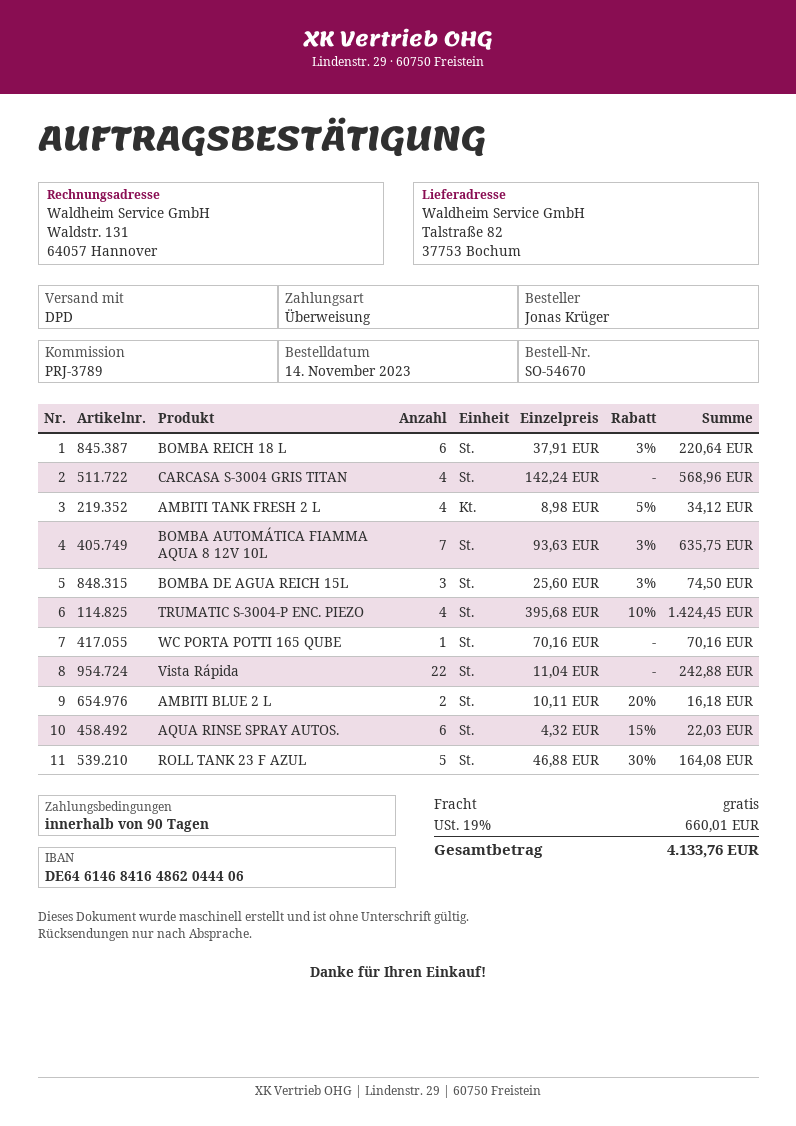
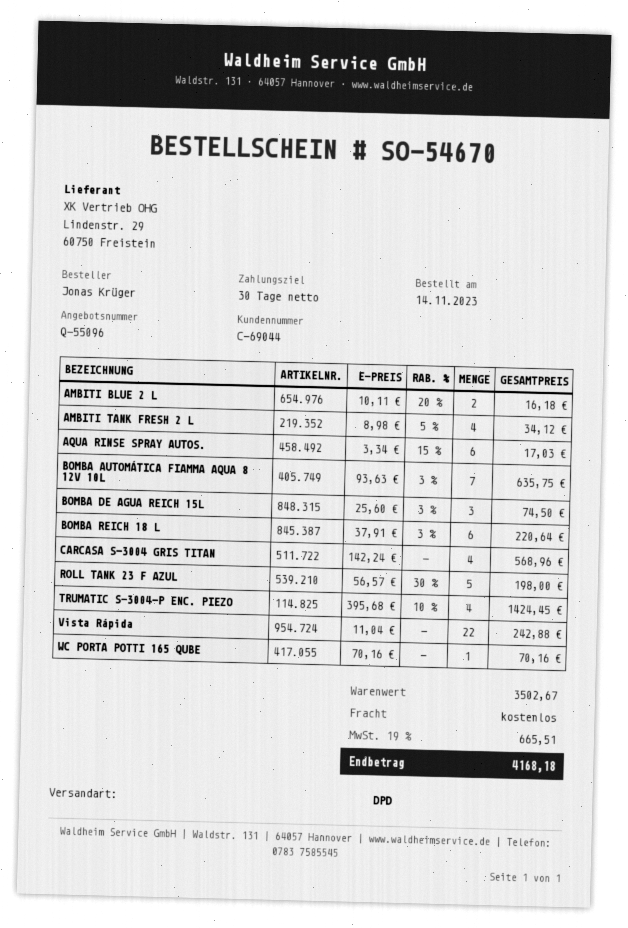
payment terms: 90 days -> 30 days
AQUA RINSE SPRAY AUTOS.: 6 x 4.32 - 15% = 22.03 -> 6 x 3.34 - 15% = 17.03
ROLL TANK 23 F AZUL: 5 x 46.88 - 30% = 164.08 -> 5 x 56.57 - 30% = 198.00
tax: 19% = 660.01 -> 19% = 665.51
total: 4133.76 -> 4168.18

